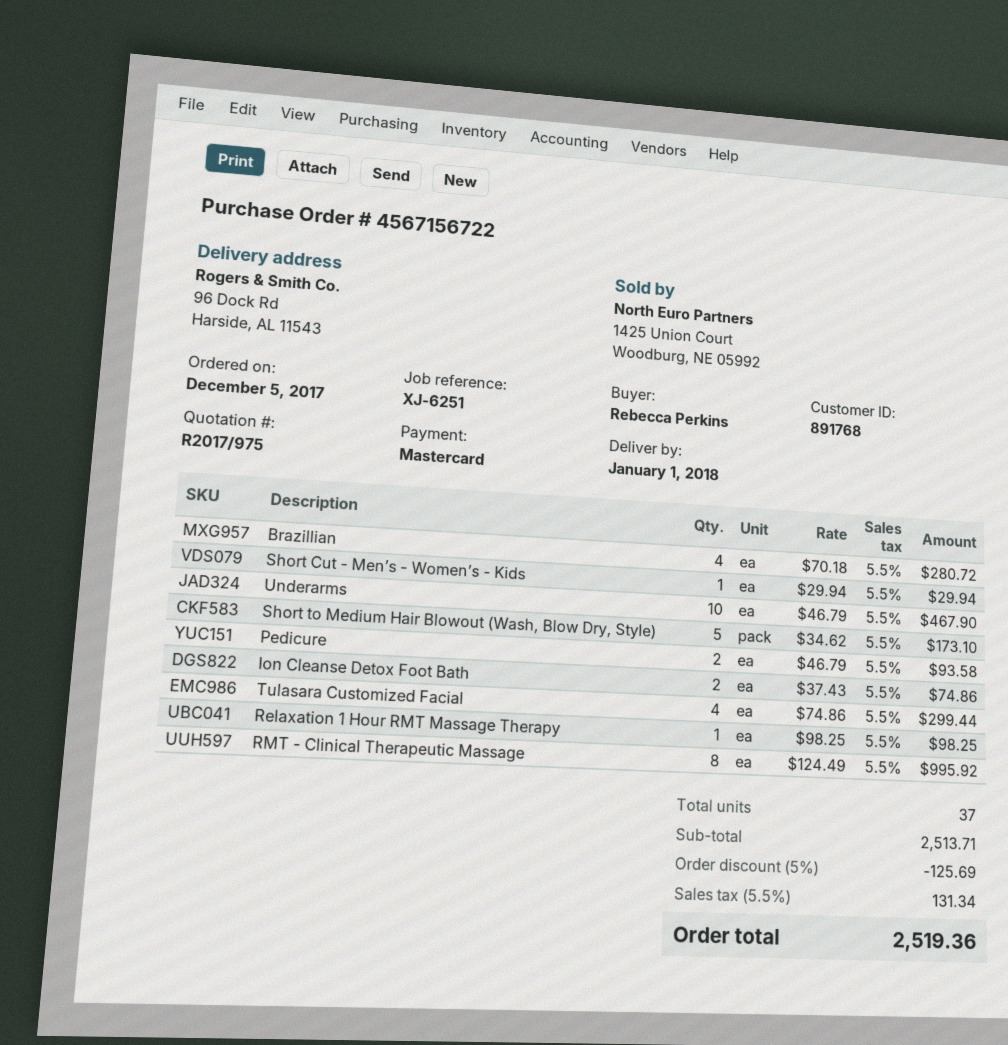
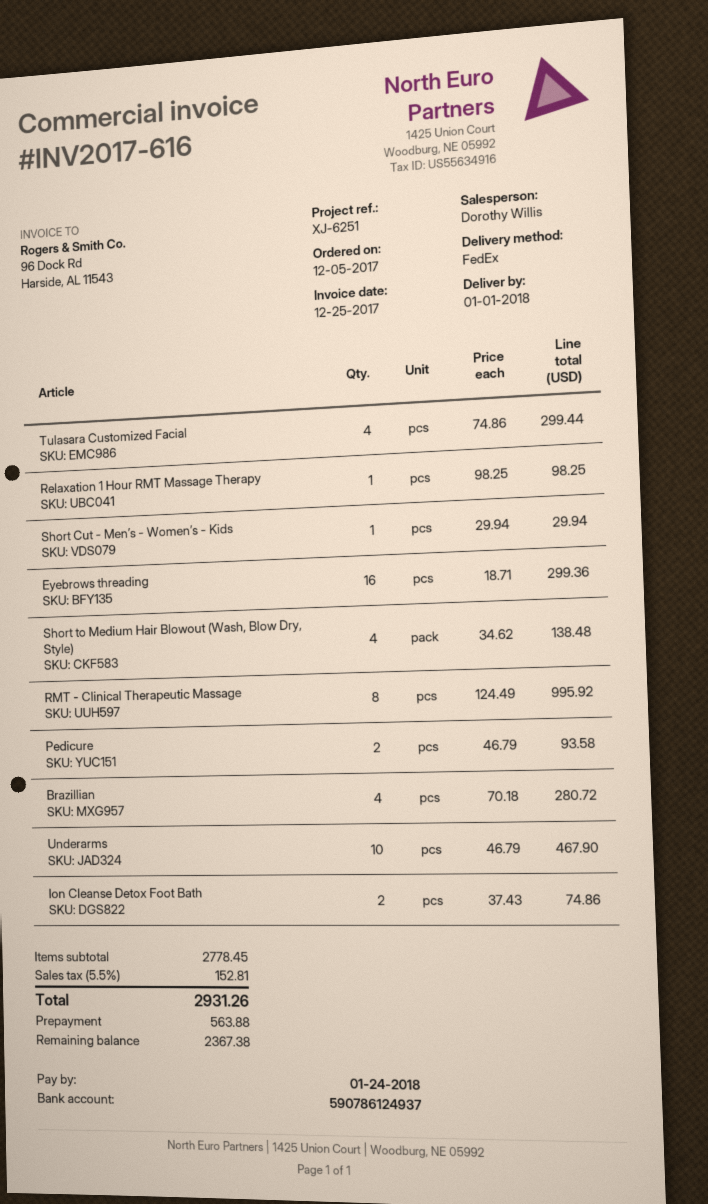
Short to Medium Hair Blowout (Wash, Blow Dry, Style): 5 x 34.62 = 173.10 -> 4 x 34.62 = 138.48
Eyebrows threading: none -> 16 x 18.71 = 299.36
subtotal: 2513.71 -> 2778.45
discount: 5% = 125.69 -> none
tax: 5.5% = 131.34 -> 5.5% = 152.81
total: 2519.36 -> 2931.26

